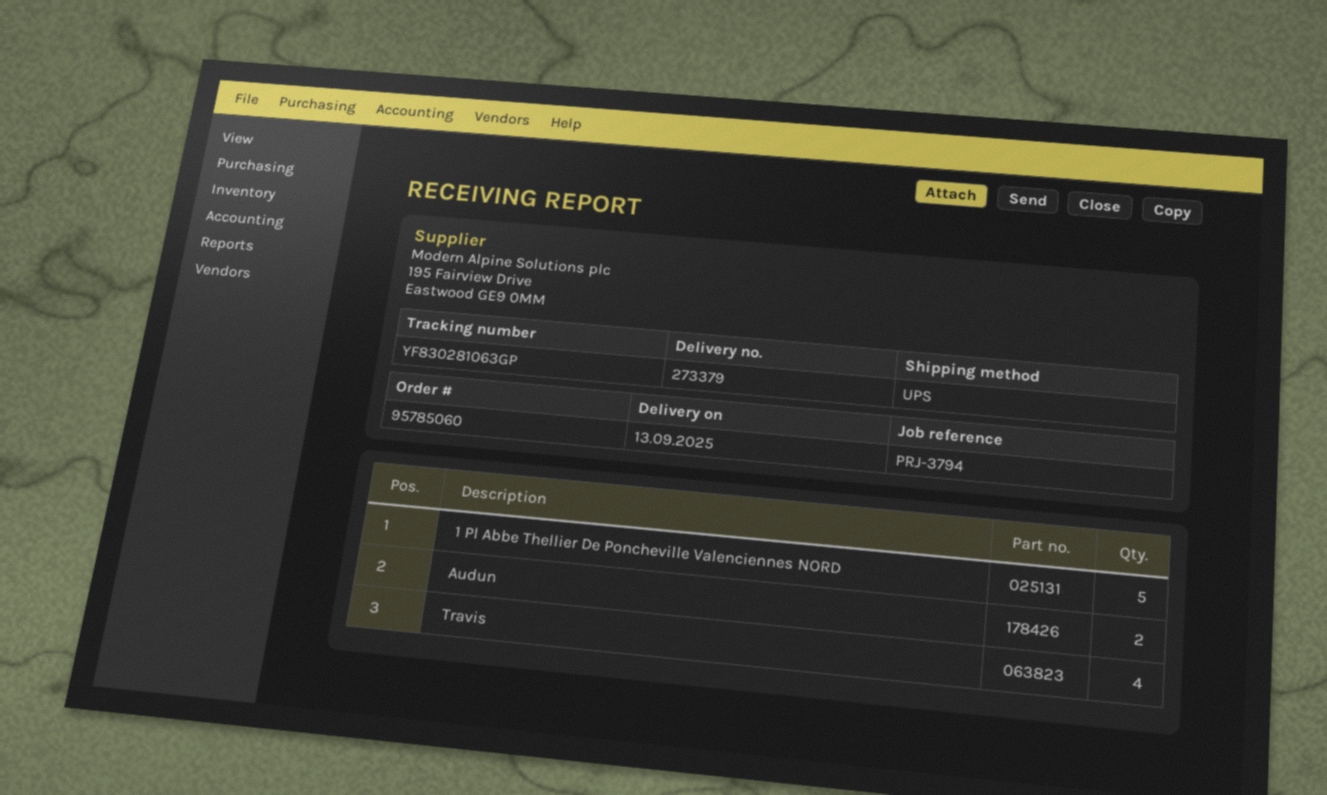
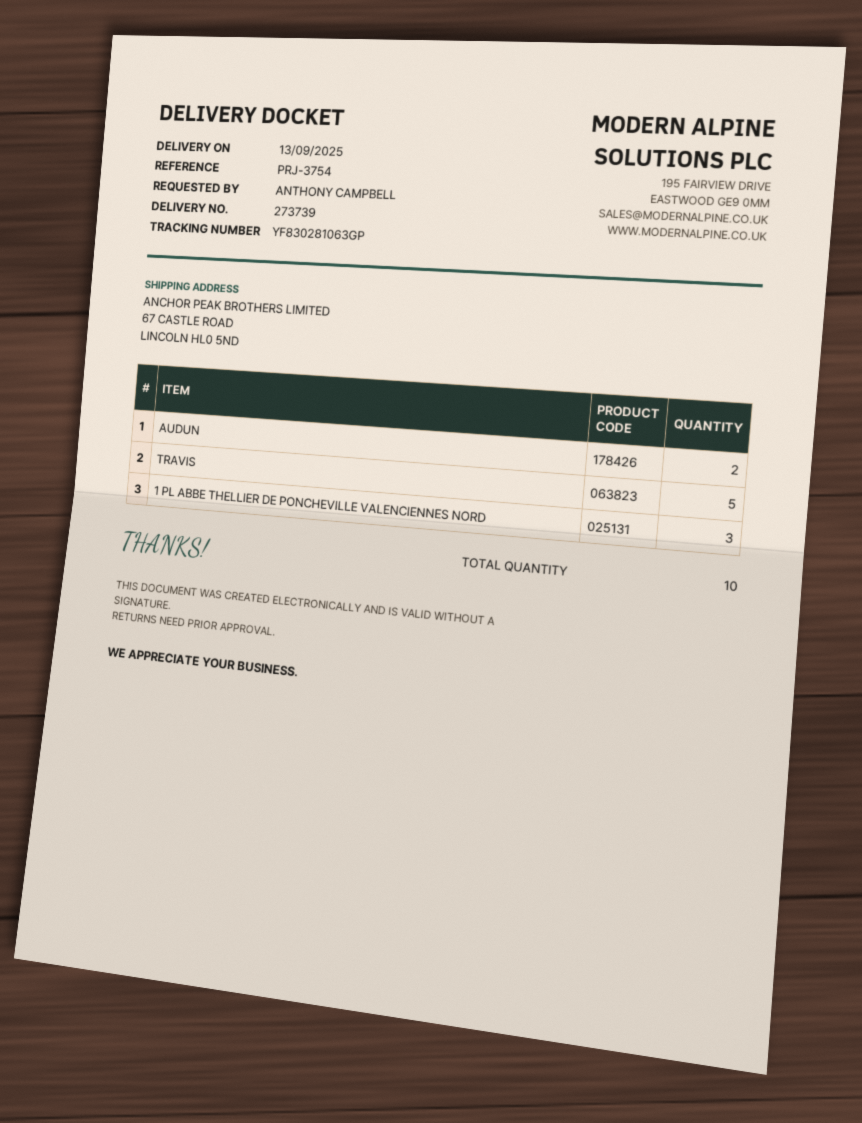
delivery note number: 273379 -> 273739
reference: PRJ-3794 -> PRJ-3754
1 Pl Abbe Thellier De Poncheville Valenciennes NORD: 5 -> 3
Travis: 4 -> 5

